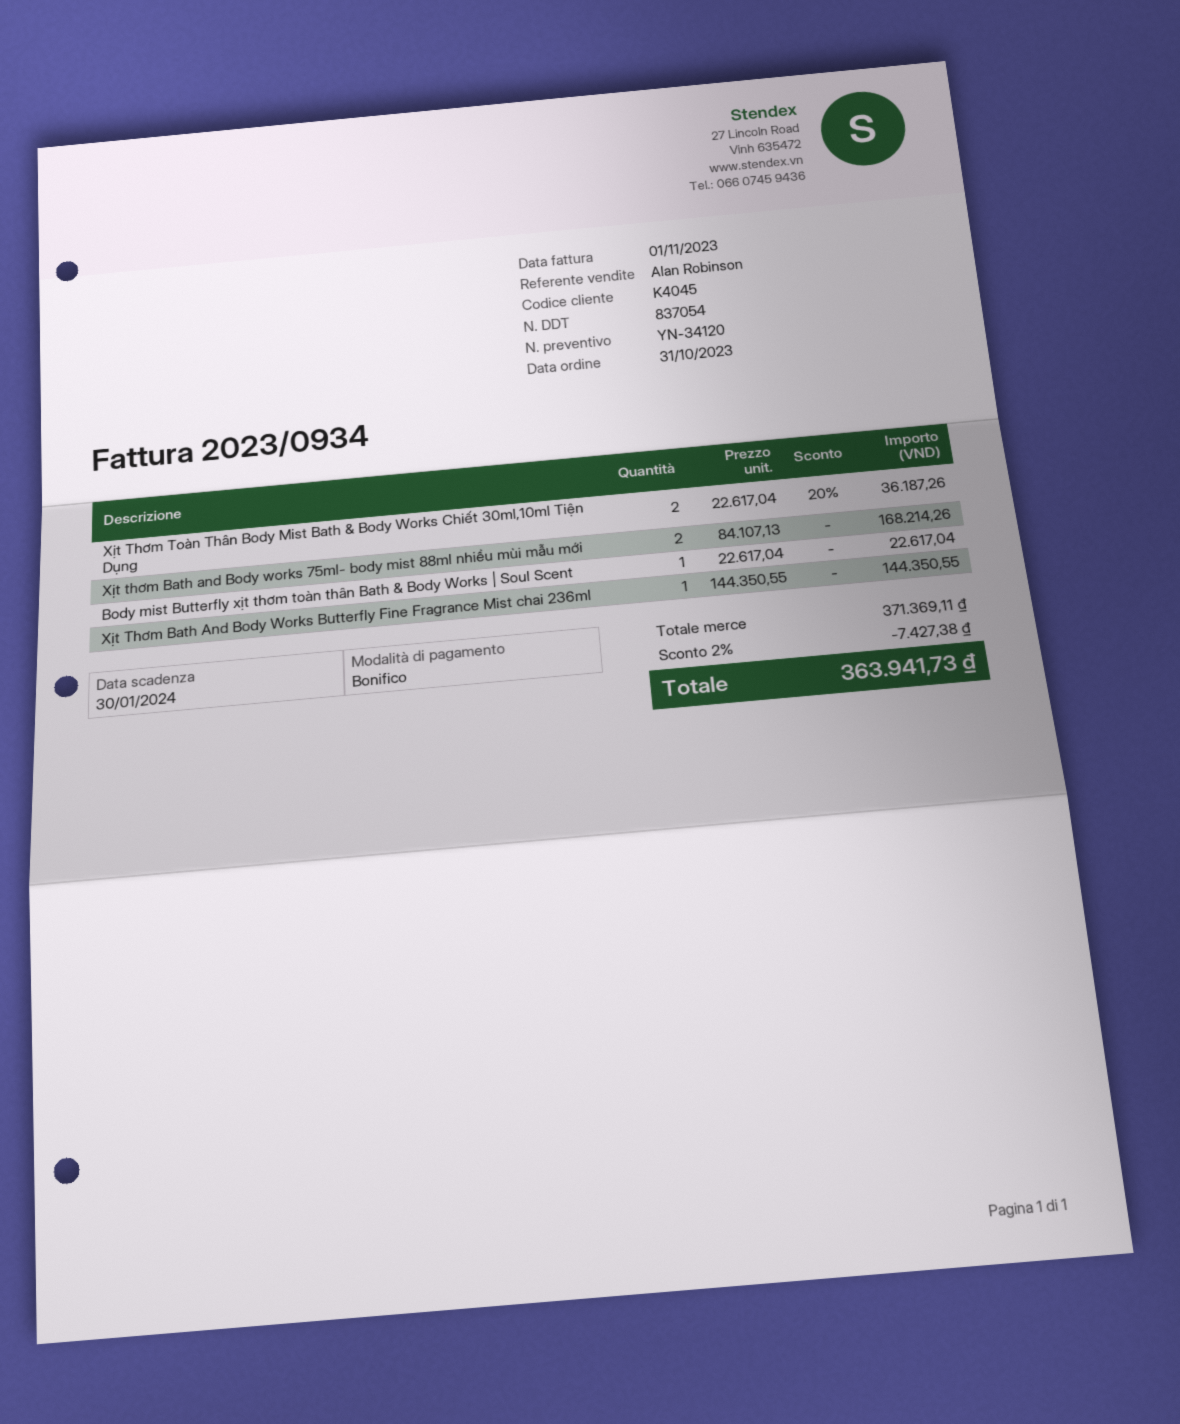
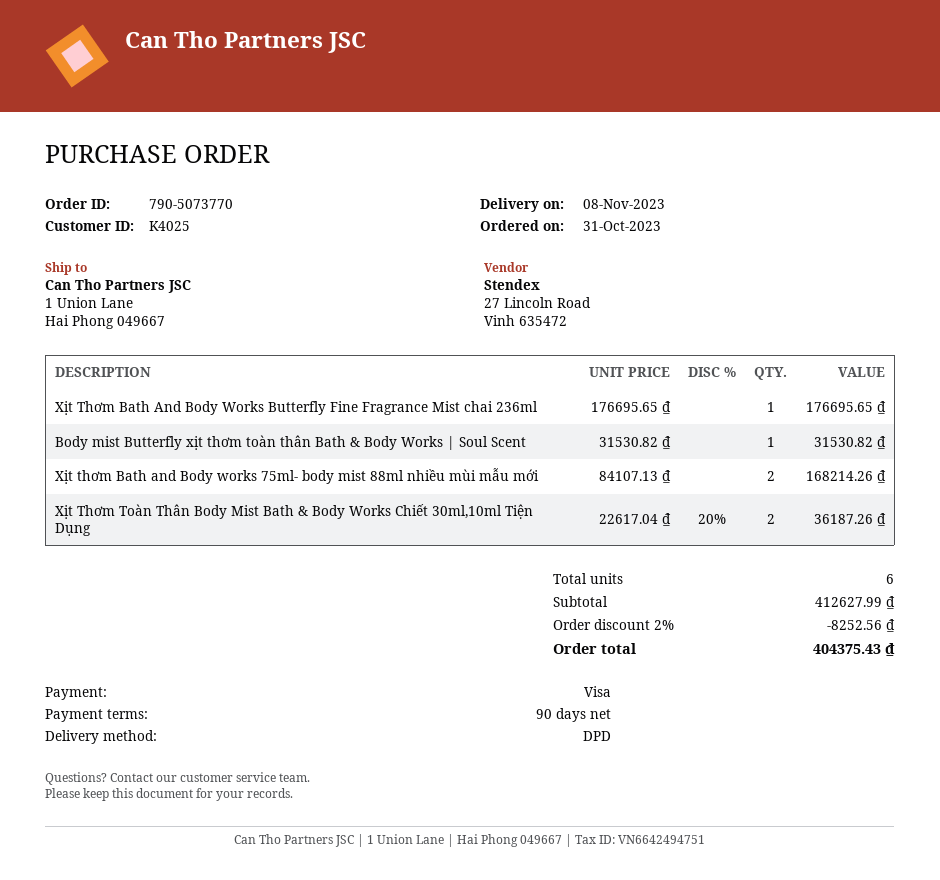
customer number: K4045 -> K4025
payment method: bank transfer -> Visa
Body mist Butterfly xịt thơm toàn thân Bath & Body Works | Soul Scent: 1 x 22617.04 = 22617.04 -> 1 x 31530.82 = 31530.82
Xịt Thơm Bath And Body Works Butterfly Fine Fragrance Mist chai 236ml: 1 x 144350.55 = 144350.55 -> 1 x 176695.65 = 176695.65
subtotal: 371369.11 -> 412627.99
discount: 2% = 7427.38 -> 2% = 8252.56
total: 363941.73 -> 404375.43

